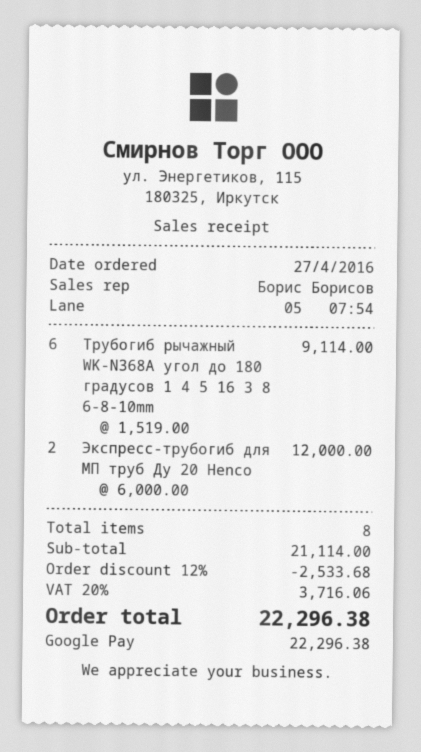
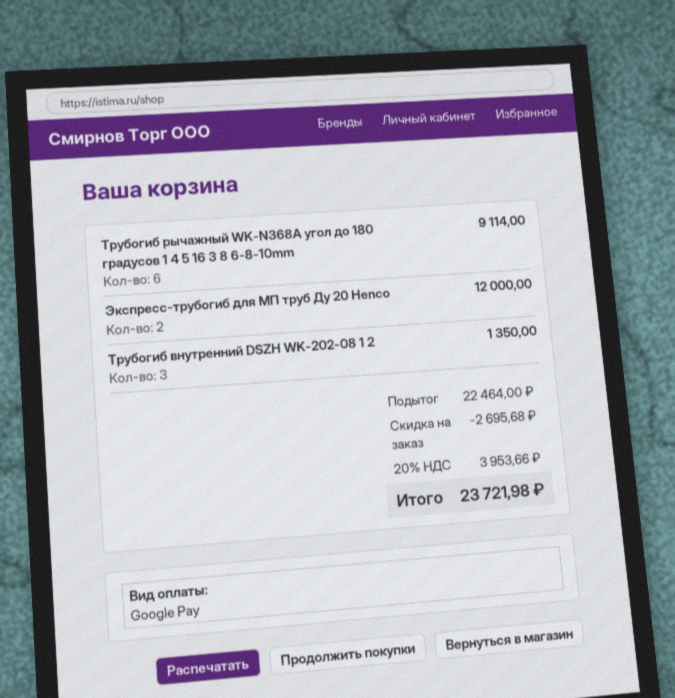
Трубогиб внутренний DSZH WK-202-08 1 2: none -> 3 for 1350.00
subtotal: 21114.00 -> 22464.00
discount: 2533.68 -> 2695.68
tax: 20% = 3716.06 -> 20% = 3953.66
total: 22296.38 -> 23721.98

